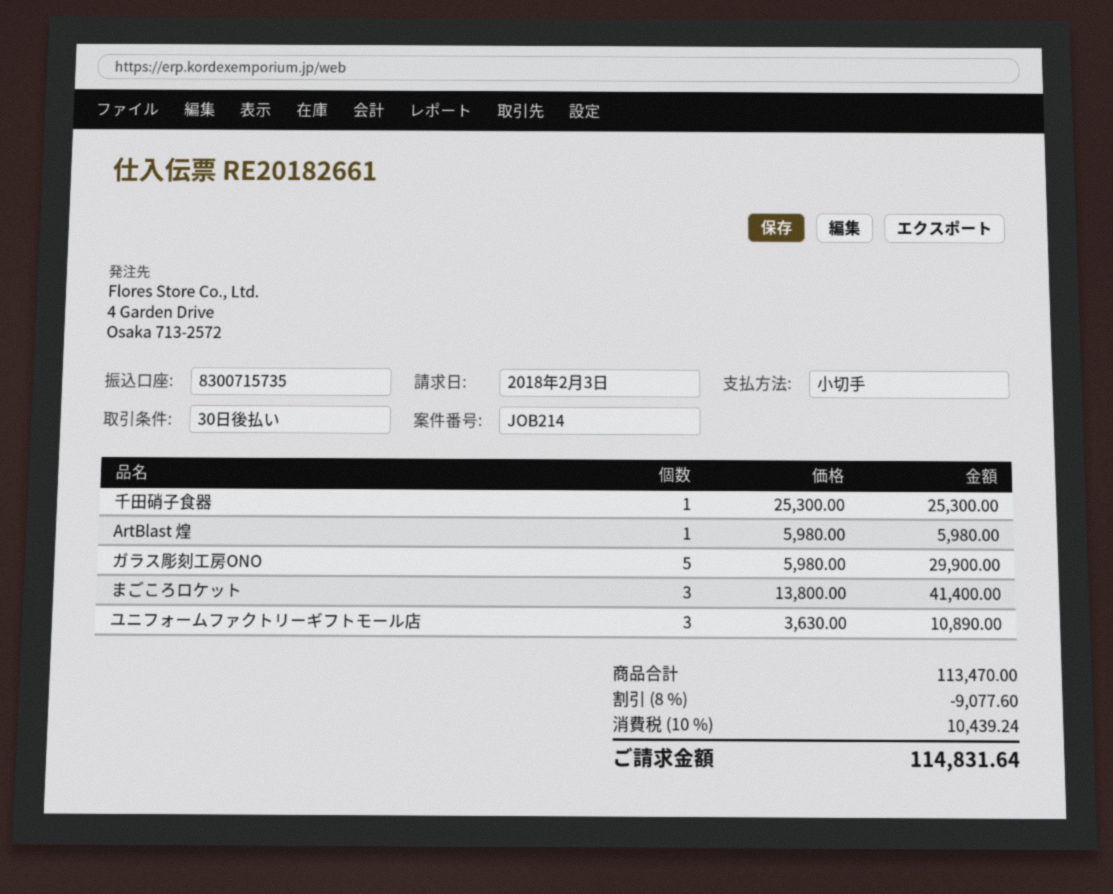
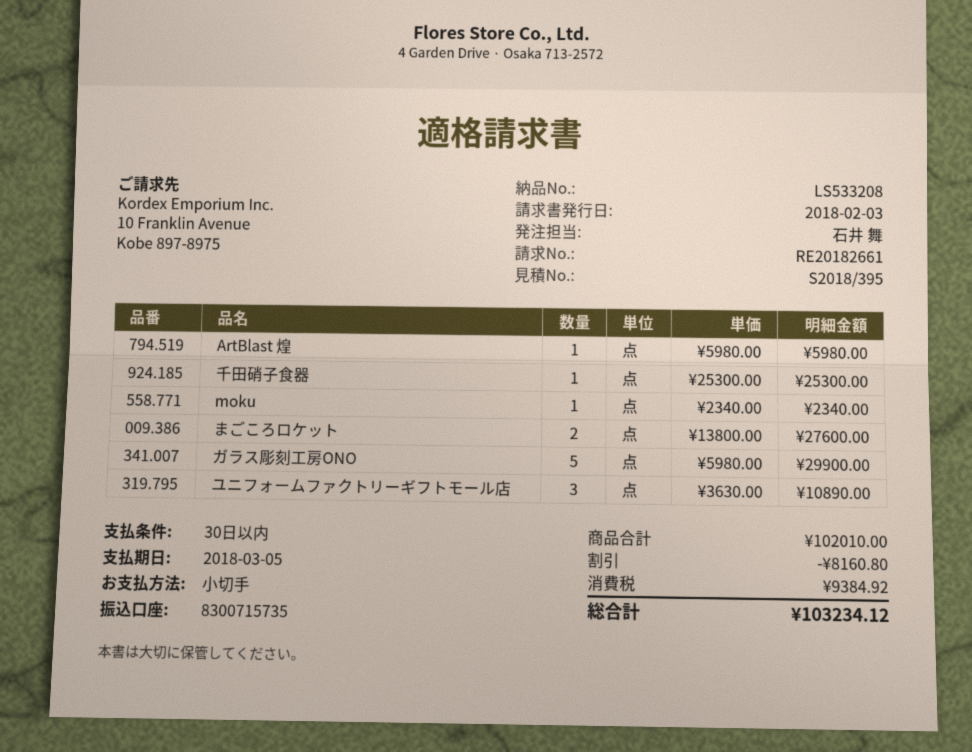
まごころロケット: 3 x 13800.00 = 41400.00 -> 2 x 13800.00 = 27600.00
moku: none -> 1 x 2340.00 = 2340.00
subtotal: 113470.00 -> 102010.00
discount: 9077.60 -> 8160.80
tax: 10439.24 -> 9384.92
total: 114831.64 -> 103234.12

